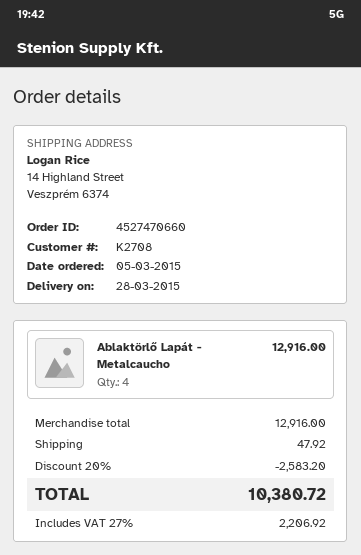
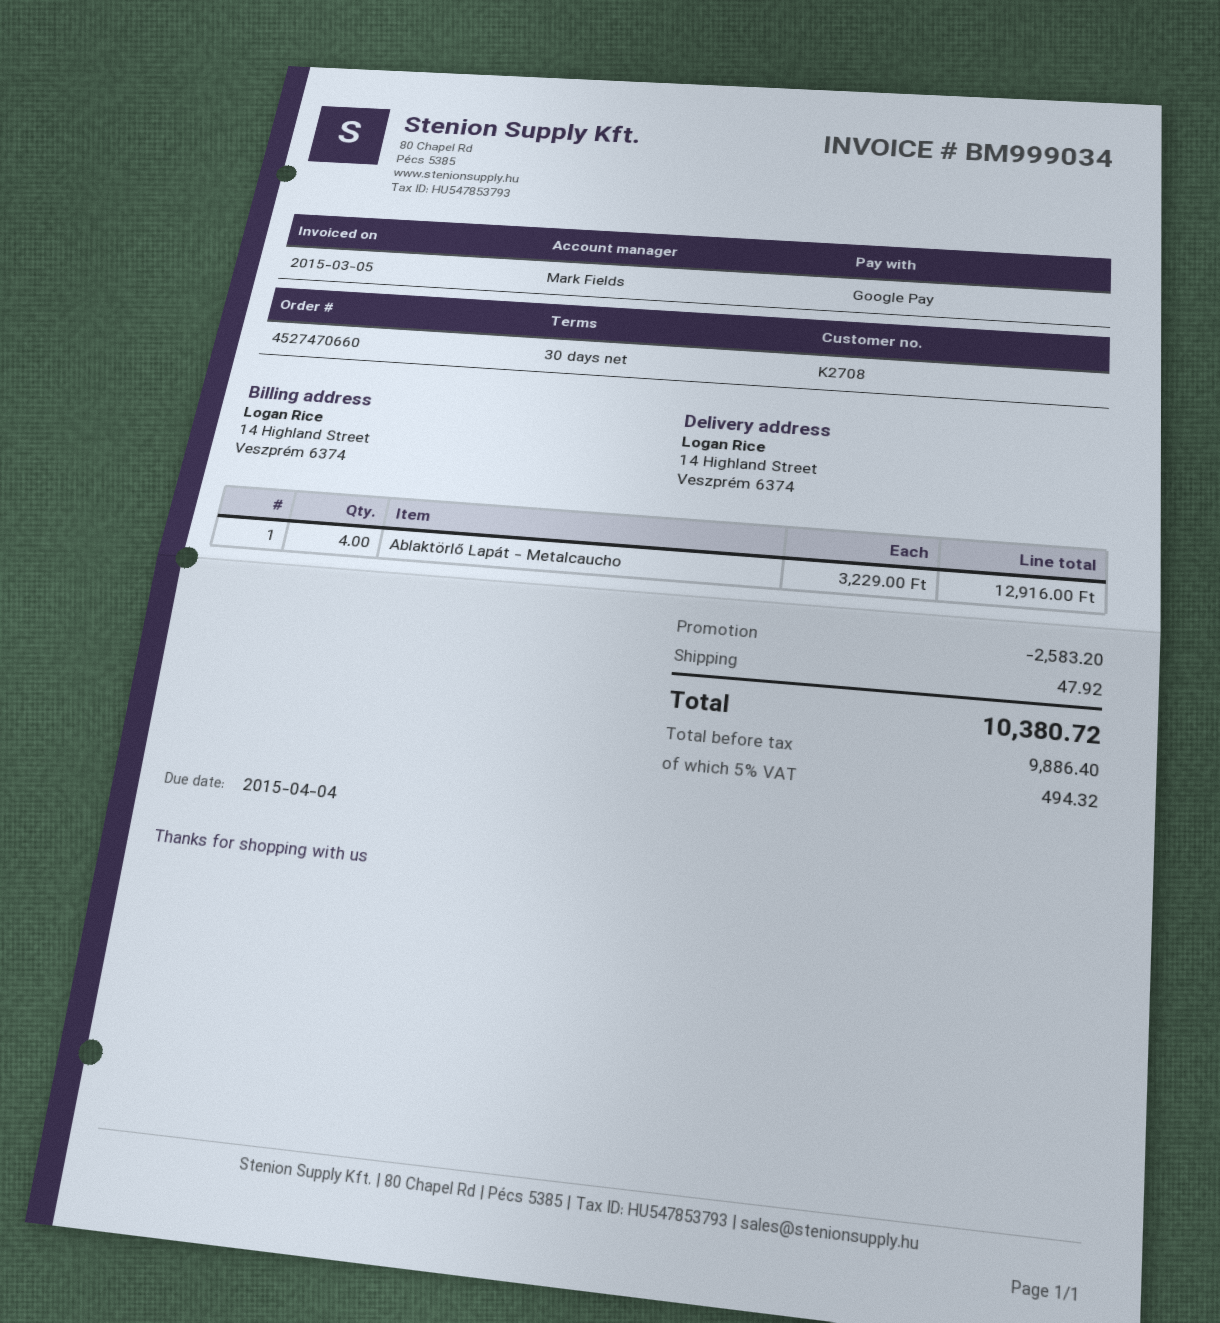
tax: 27% = 2206.92 -> 5% = 494.32

